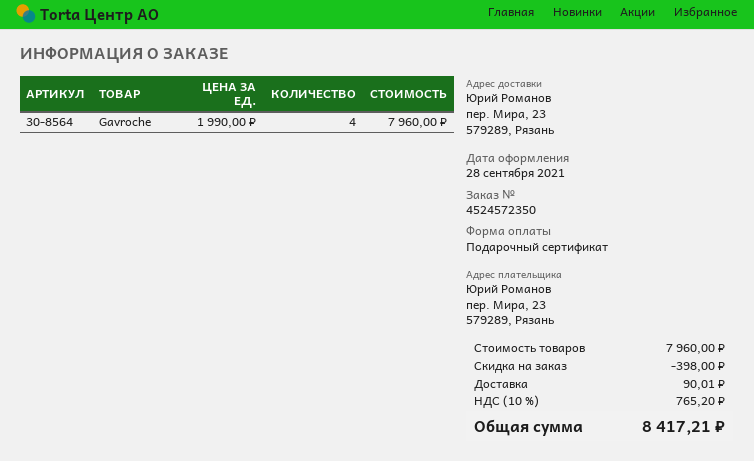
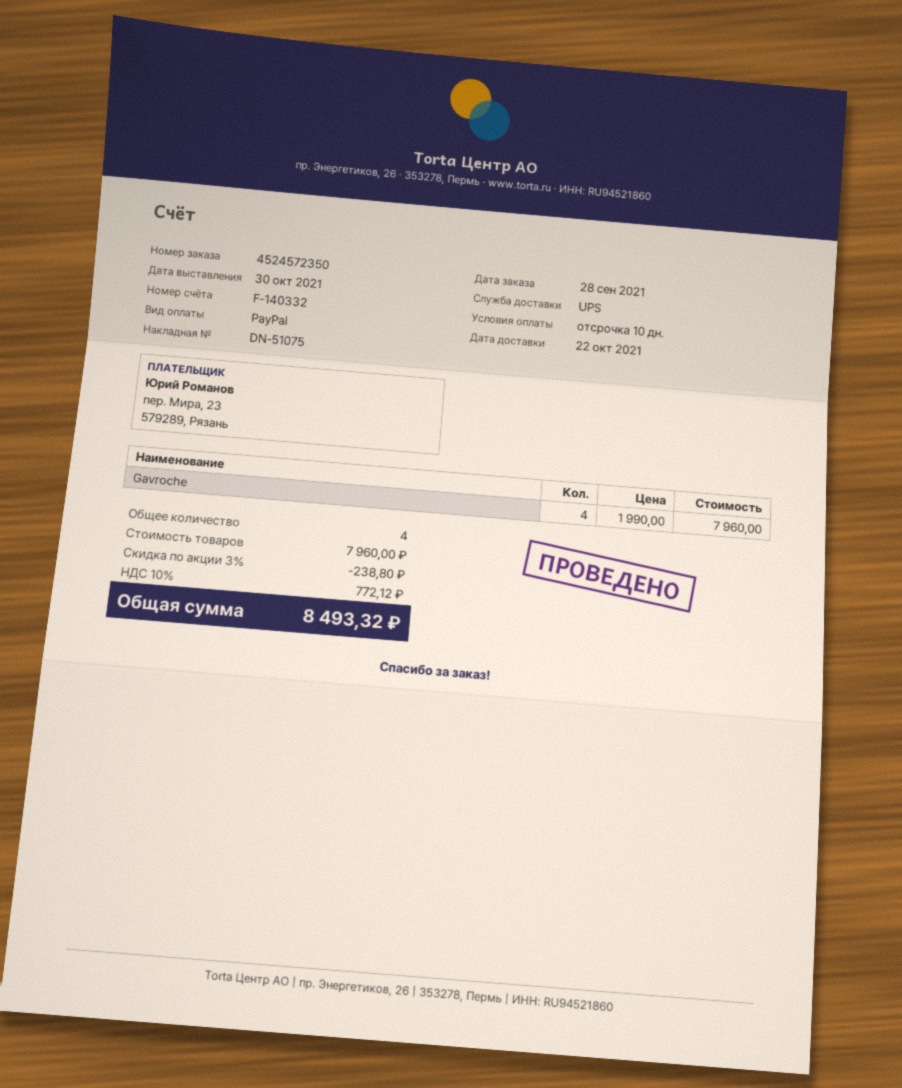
payment method: gift card -> PayPal
discount: 398.00 -> 238.80
shipping: 90.01 -> none
tax: 10% = 765.20 -> 10% = 772.12
total: 8417.21 -> 8493.32

